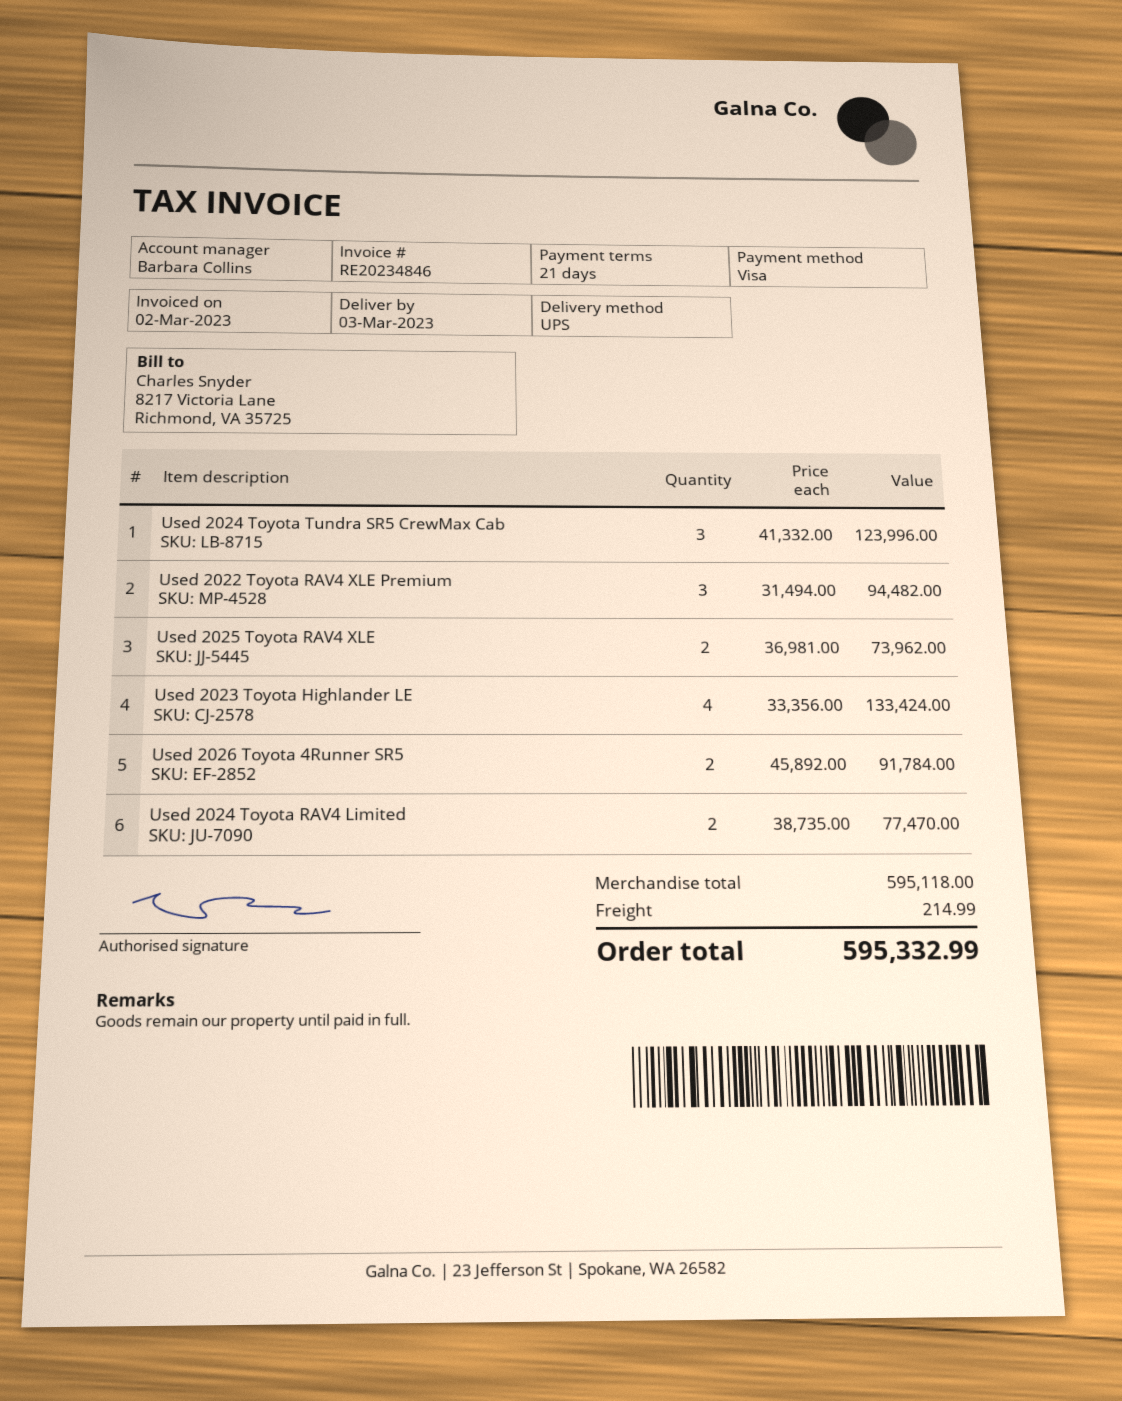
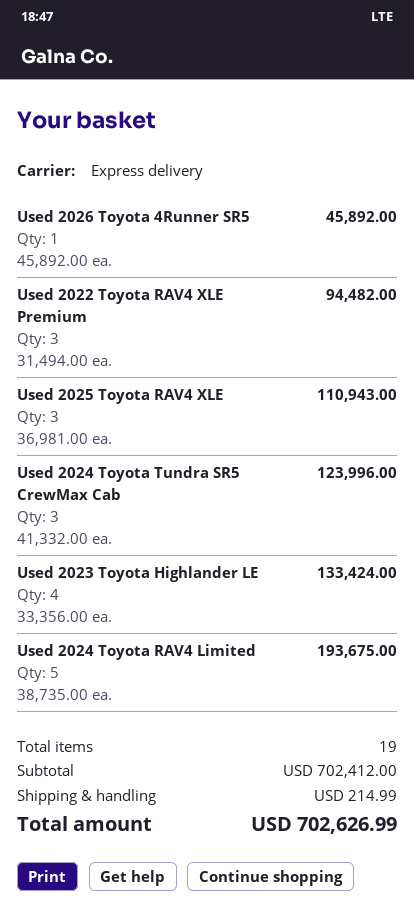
shipping method: UPS -> express
Used 2025 Toyota RAV4 XLE: 2 x 36981.00 = 73962.00 -> 3 x 36981.00 = 110943.00
Used 2026 Toyota 4Runner SR5: 2 x 45892.00 = 91784.00 -> 1 x 45892.00 = 45892.00
Used 2024 Toyota RAV4 Limited: 2 x 38735.00 = 77470.00 -> 5 x 38735.00 = 193675.00
subtotal: 595118.00 -> 702412.00
total: 595332.99 -> 702626.99

